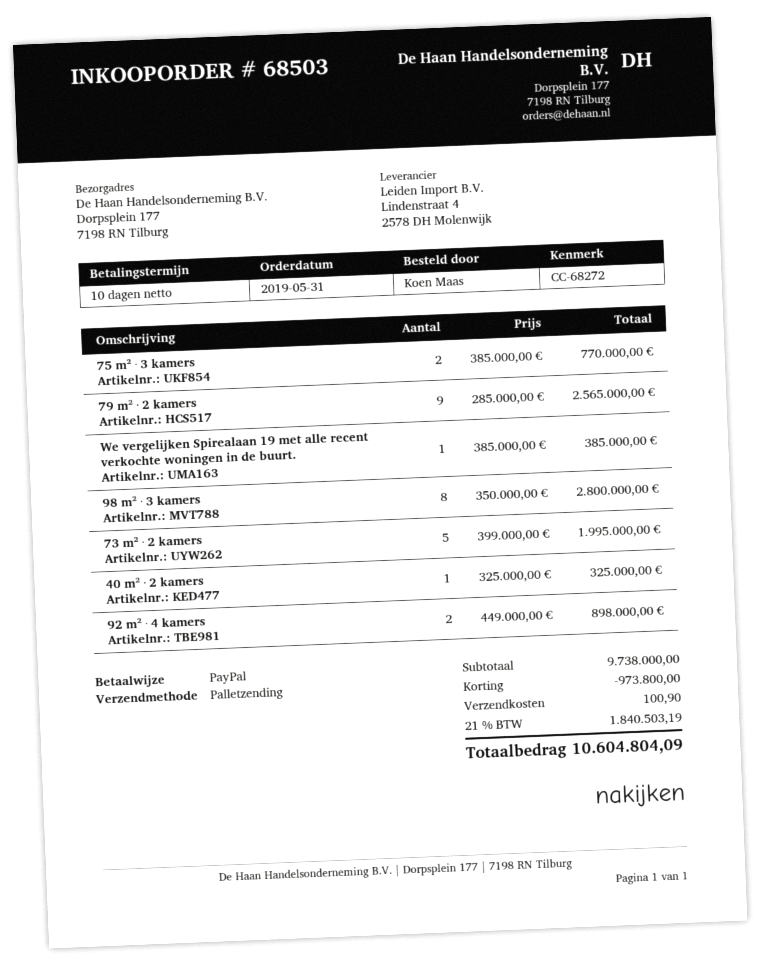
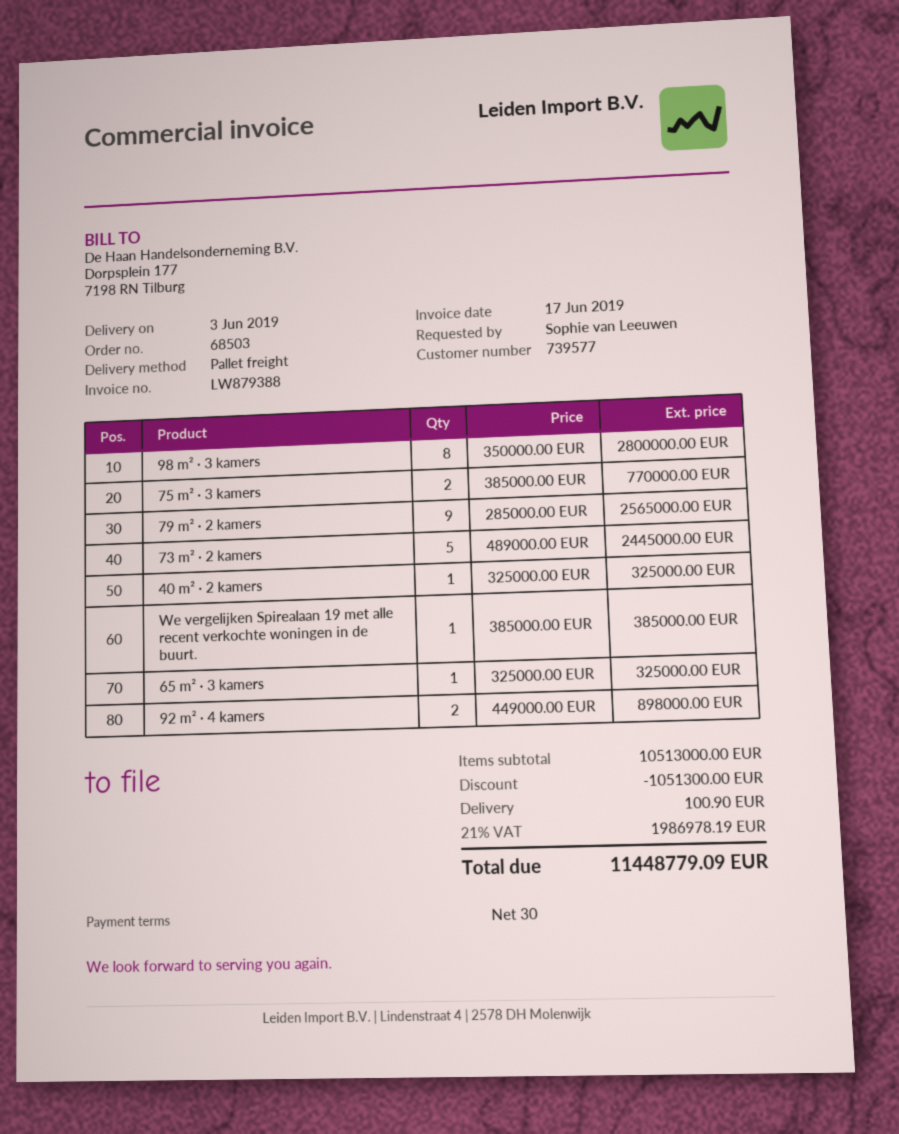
payment terms: 10 days -> 30 days
ordered by: Koen Maas -> Sophie van Leeuwen
73 m² · 2 kamers: 5 x 399000.00 = 1995000.00 -> 5 x 489000.00 = 2445000.00
65 m² · 3 kamers: none -> 1 x 325000.00 = 325000.00
subtotal: 9738000.00 -> 10513000.00
discount: 973800.00 -> 1051300.00
tax: 21% = 1840503.19 -> 21% = 1986978.19
total: 10604804.09 -> 11448779.09

